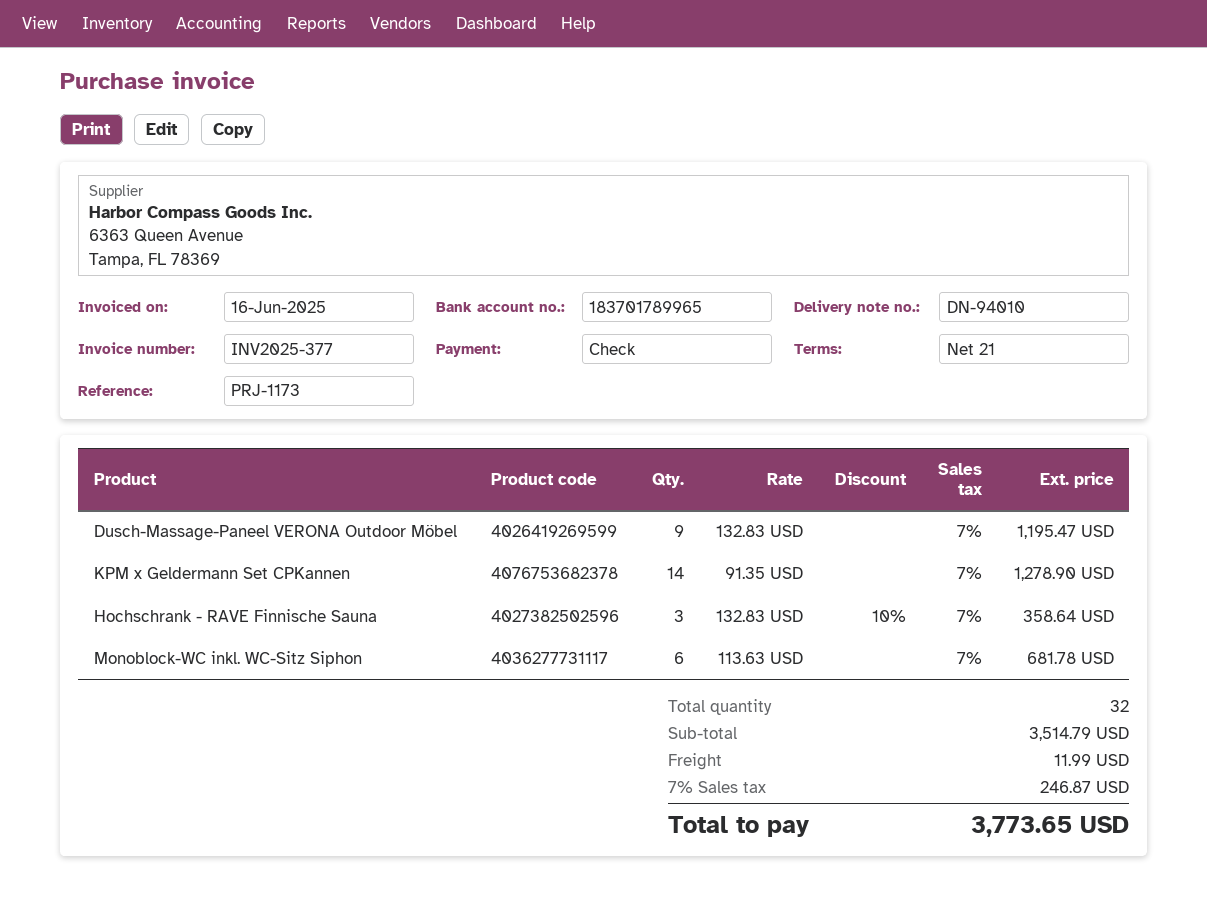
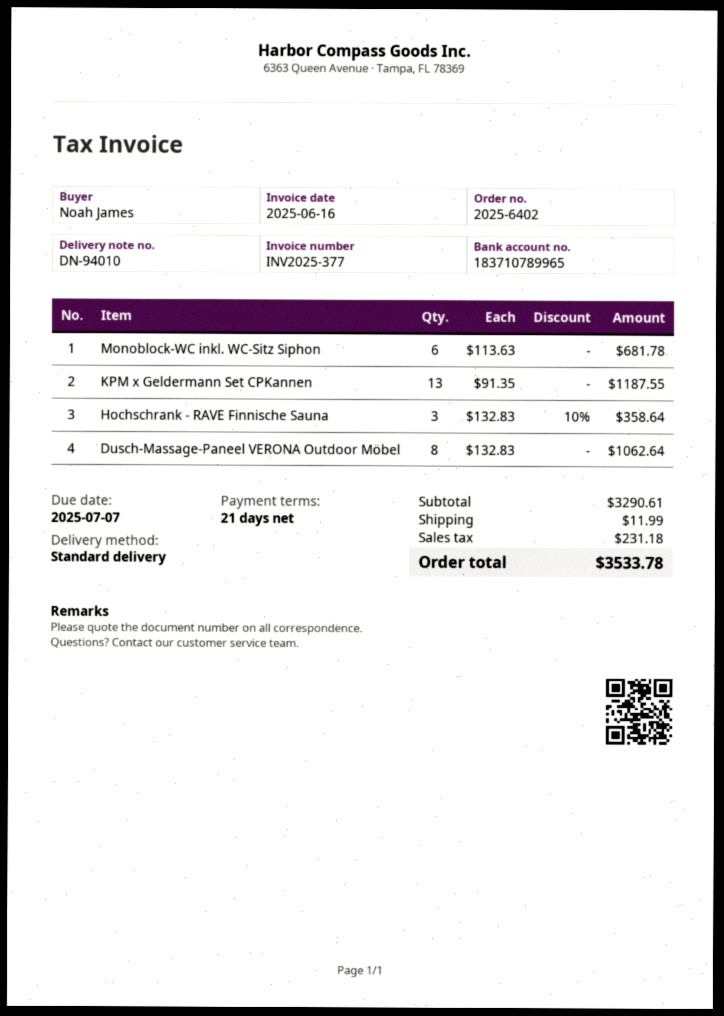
bank account: 183701789965 -> 183710789965
Dusch-Massage-Paneel VERONA Outdoor Möbel: 9 x 132.83 = 1195.47 -> 8 x 132.83 = 1062.64
KPM x Geldermann Set CPKannen: 14 x 91.35 = 1278.90 -> 13 x 91.35 = 1187.55
subtotal: 3514.79 -> 3290.61
tax: 246.87 -> 231.18
total: 3773.65 -> 3533.78

